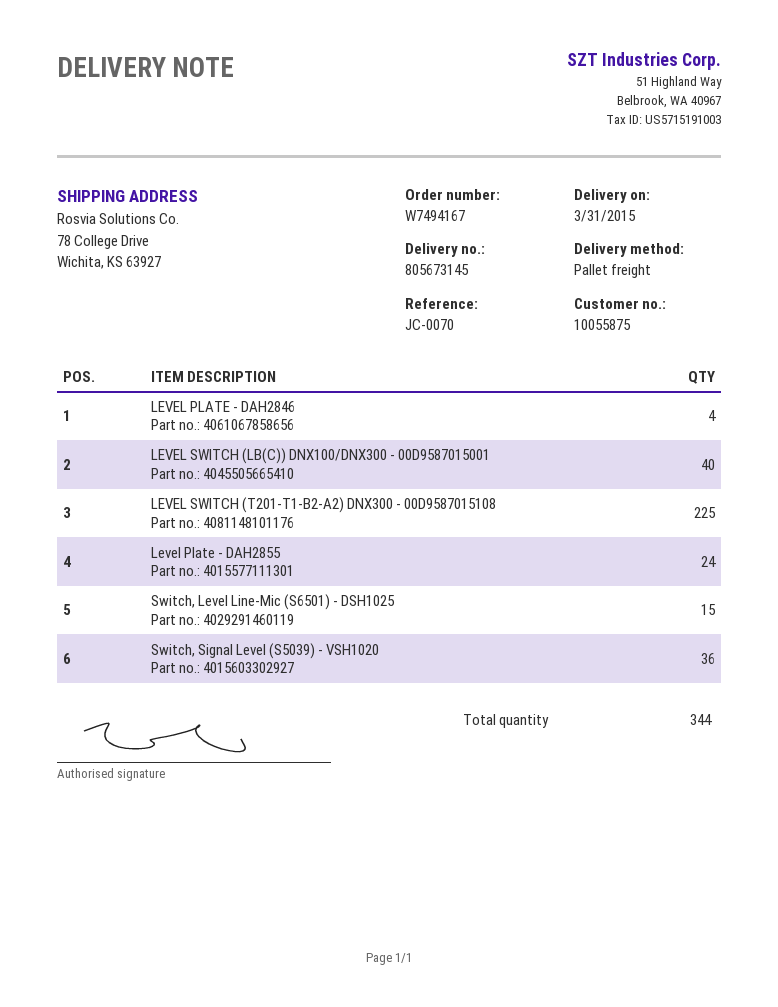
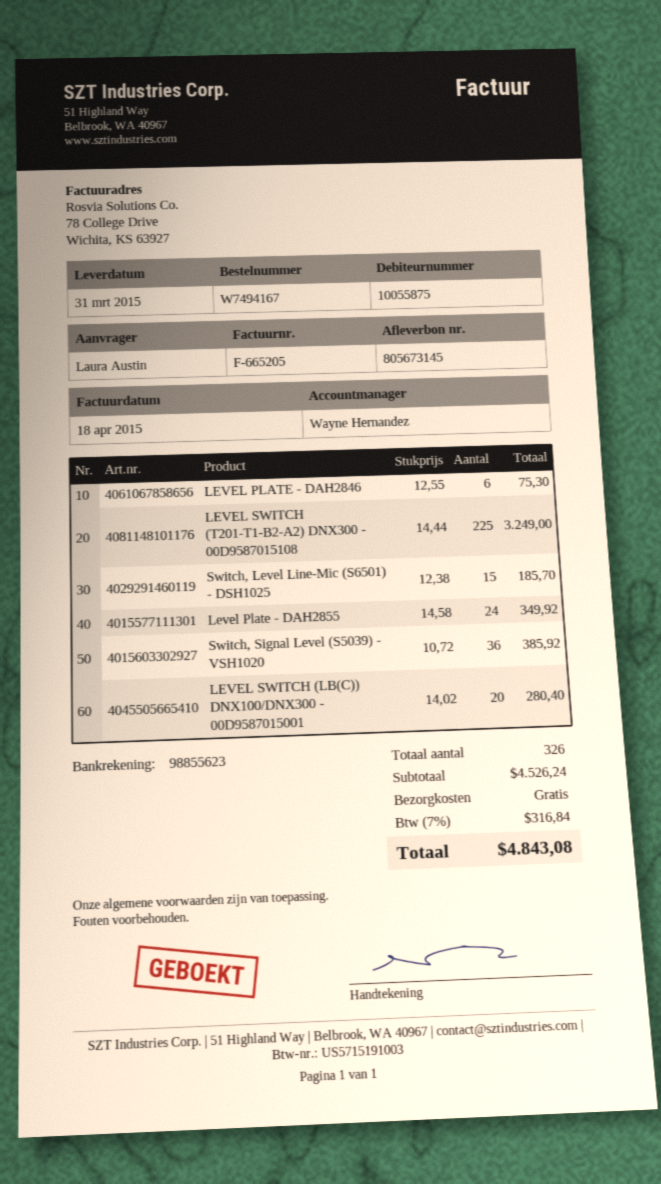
LEVEL PLATE - DAH2846: 4 -> 6
LEVEL SWITCH (LB(C)) DNX100/DNX300 - 00D9587015001: 40 -> 20
total quantity: 344 -> 326

